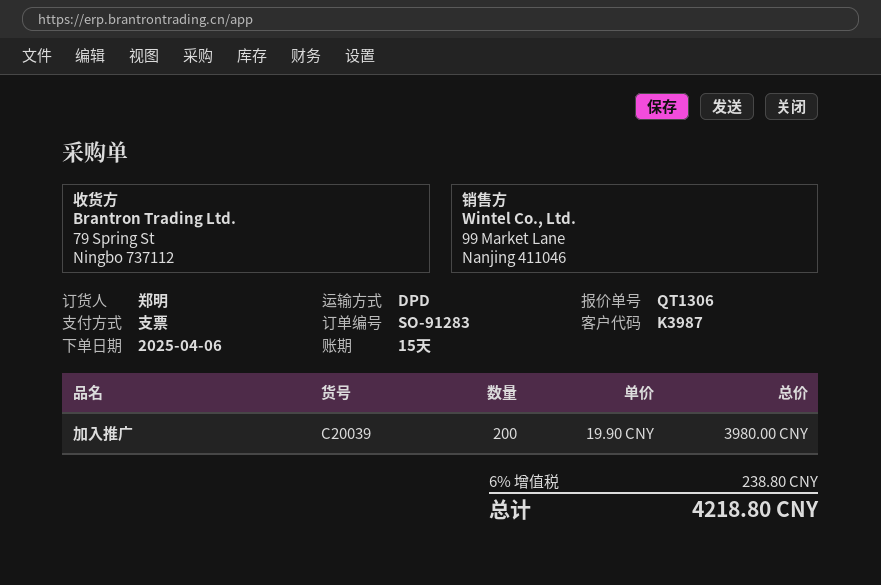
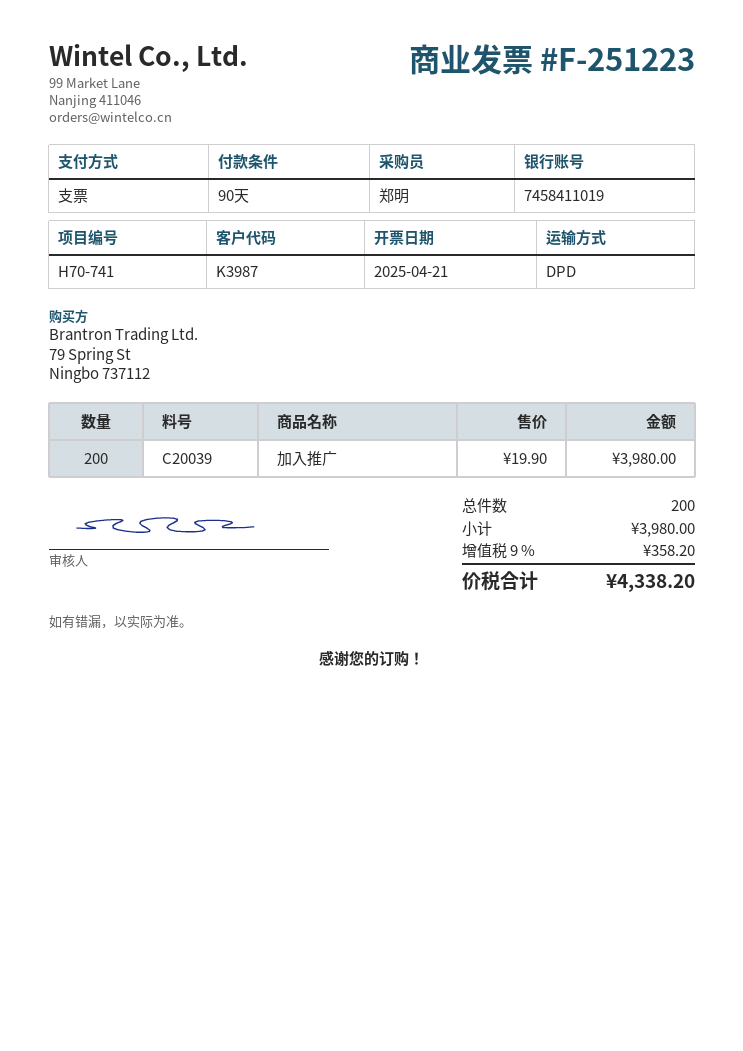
payment terms: 15 days -> 90 days
tax: 6% = 238.80 -> 9% = 358.20
total: 4218.80 -> 4338.20

